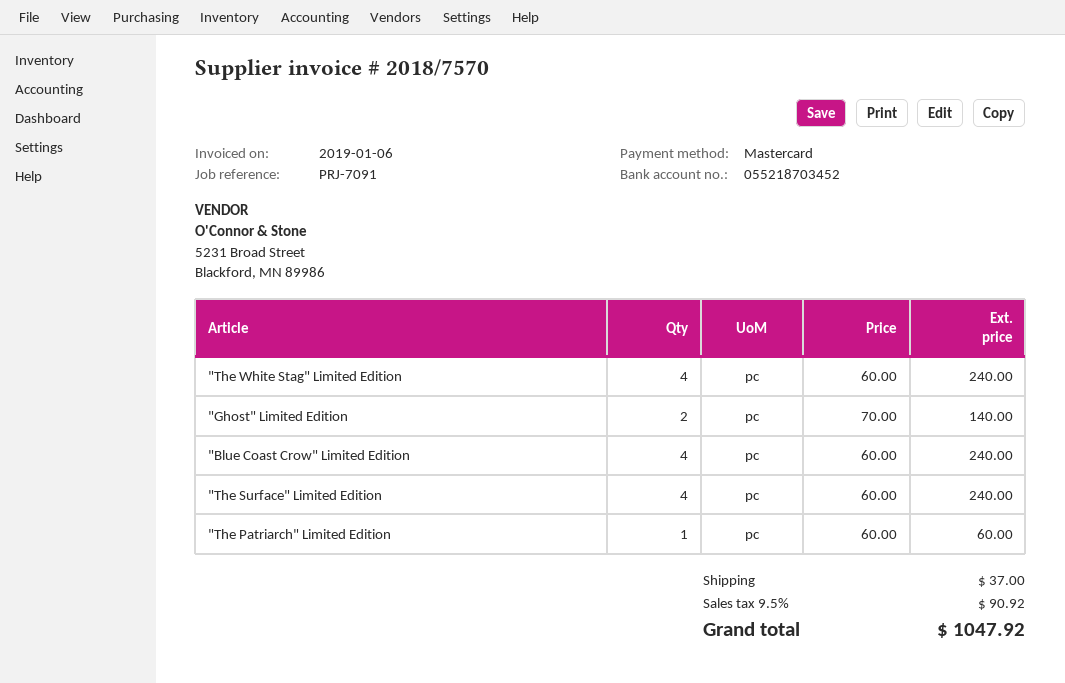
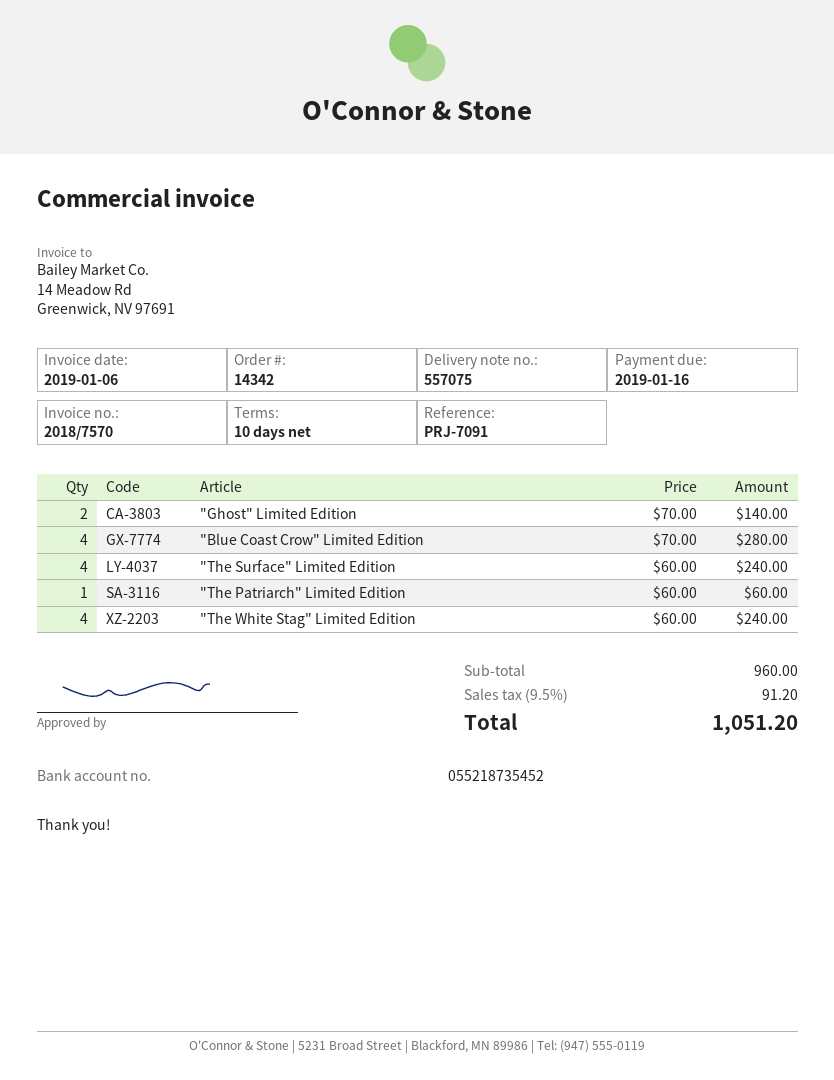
bank account: 055218703452 -> 055218735452
"Blue Coast Crow" Limited Edition: 4 x 60.00 = 240.00 -> 4 x 70.00 = 280.00
shipping: 37.00 -> none
tax: 9.5% = 90.92 -> 9.5% = 91.20
total: 1047.92 -> 1051.20

